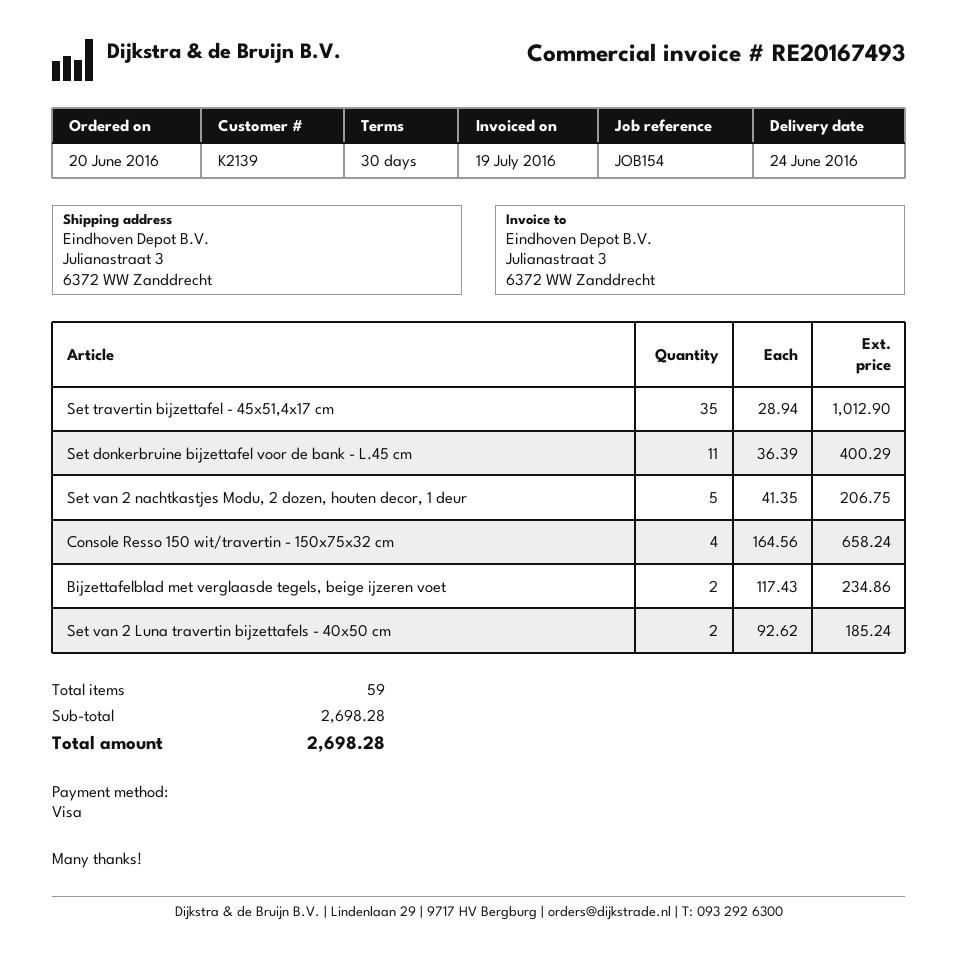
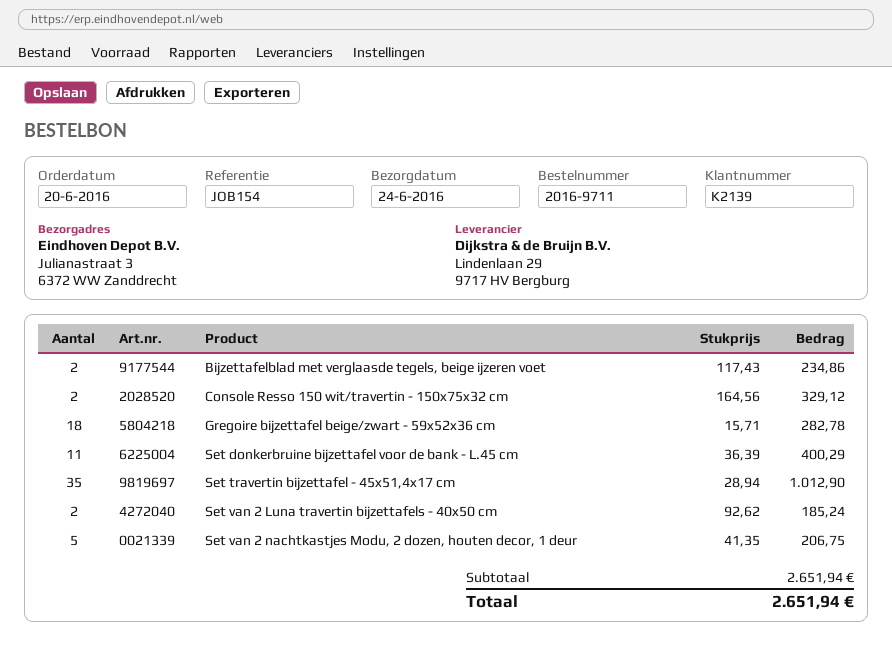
Console Resso 150 wit/travertin - 150x75x32 cm: 4 x 164.56 = 658.24 -> 2 x 164.56 = 329.12
Gregoire bijzettafel beige/zwart - 59x52x36 cm: none -> 18 x 15.71 = 282.78
subtotal: 2698.28 -> 2651.94
total: 2698.28 -> 2651.94

